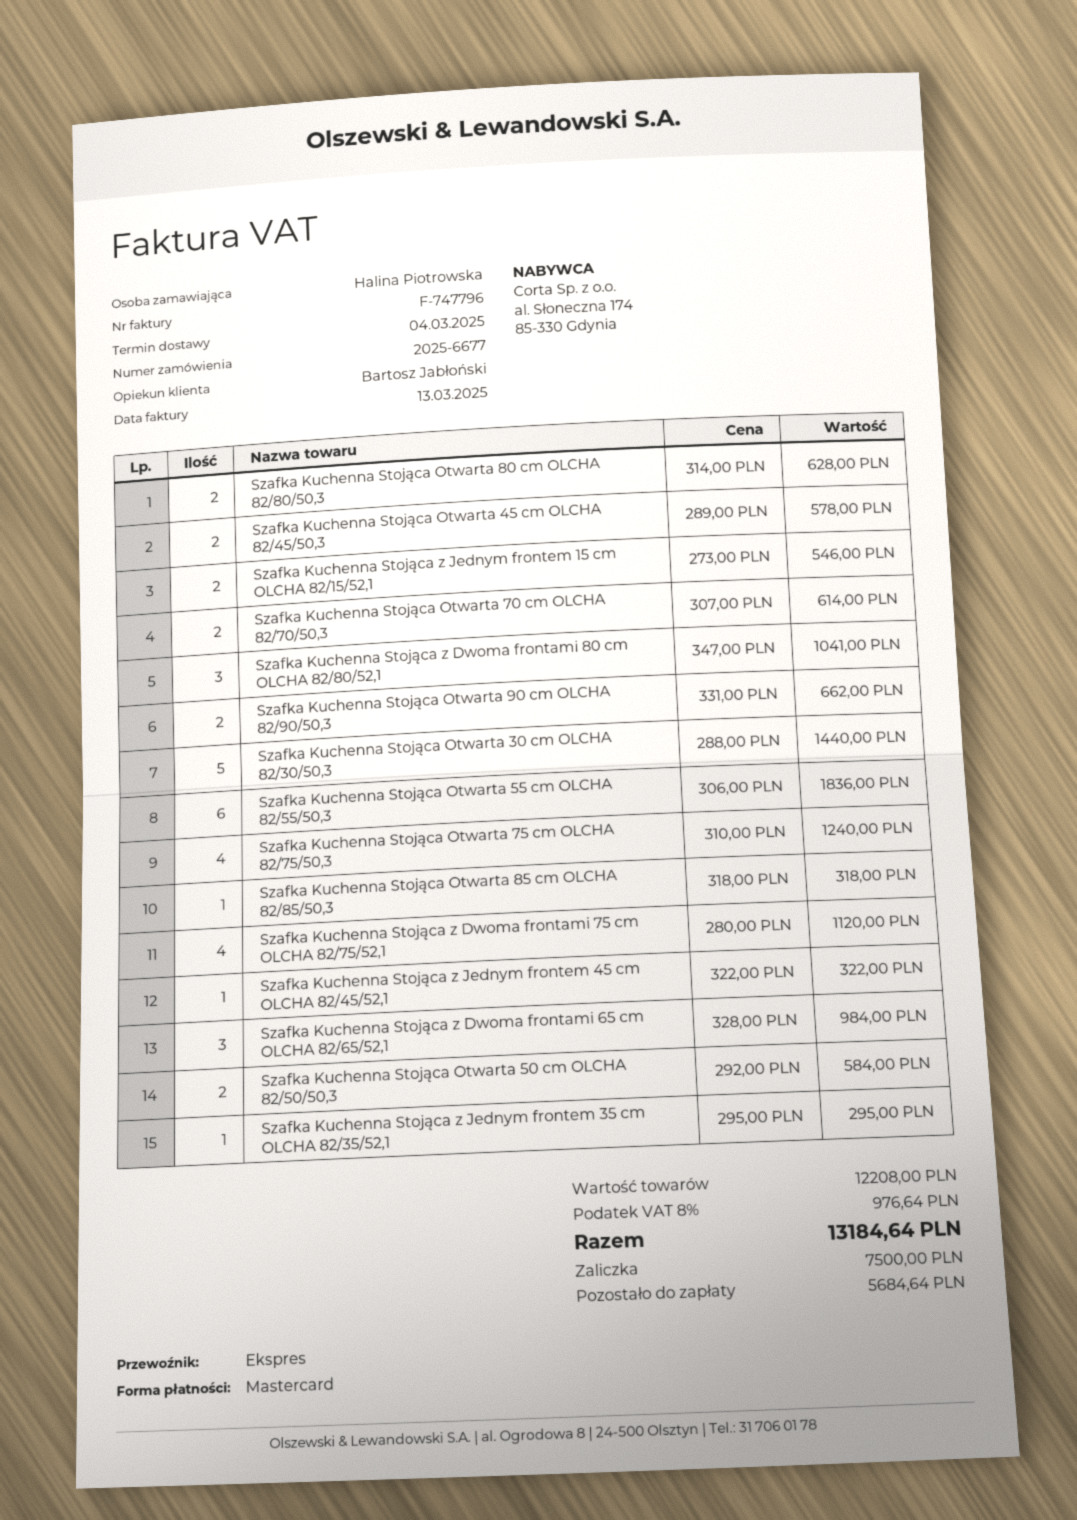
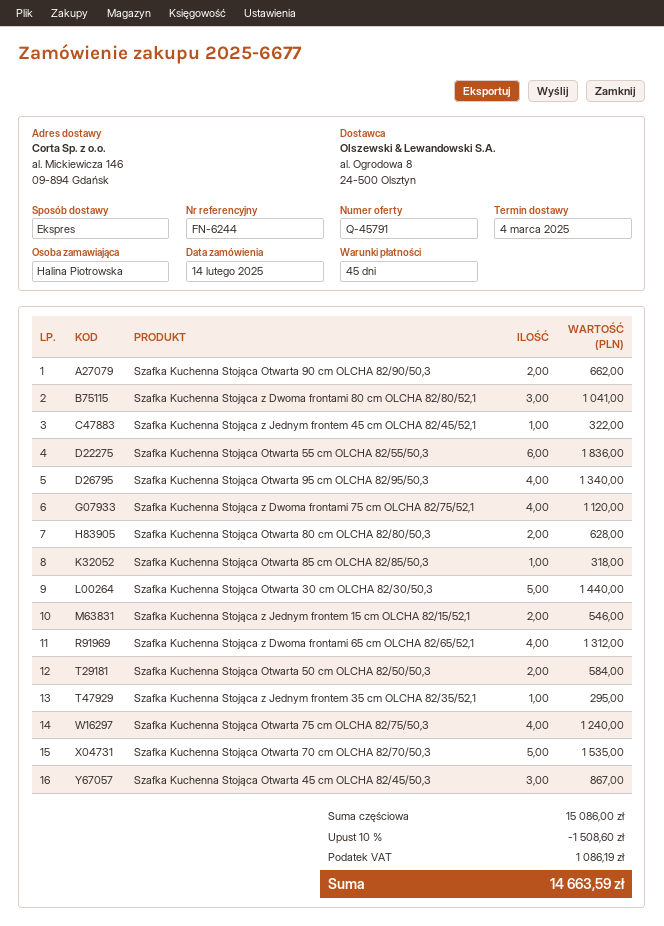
Szafka Kuchenna Stojąca Otwarta 45 cm OLCHA 82/45/50,3: 2 for 578.00 -> 3 for 867.00
Szafka Kuchenna Stojąca Otwarta 70 cm OLCHA 82/70/50,3: 2 for 614.00 -> 5 for 1535.00
Szafka Kuchenna Stojąca z Dwoma frontami 65 cm OLCHA 82/65/52,1: 3 for 984.00 -> 4 for 1312.00
Szafka Kuchenna Stojąca Otwarta 95 cm OLCHA 82/95/50,3: none -> 4 for 1340.00
subtotal: 12208.00 -> 15086.00
discount: none -> 10% = 1508.60
tax: 976.64 -> 1086.19
total: 13184.64 -> 14663.59

